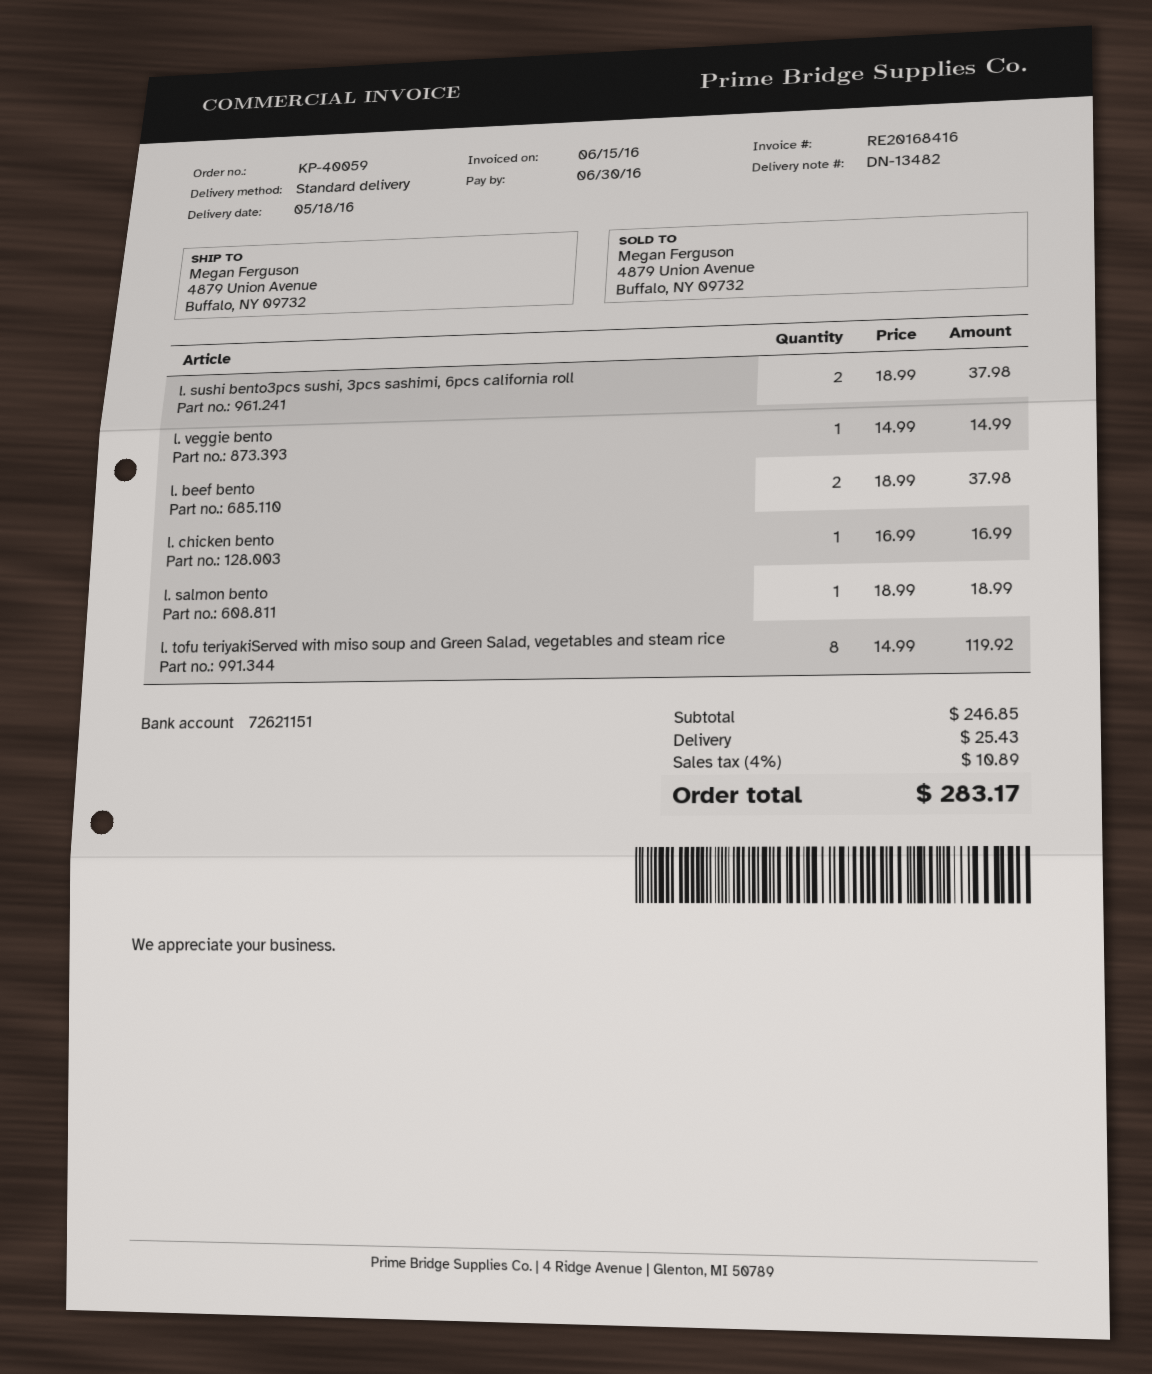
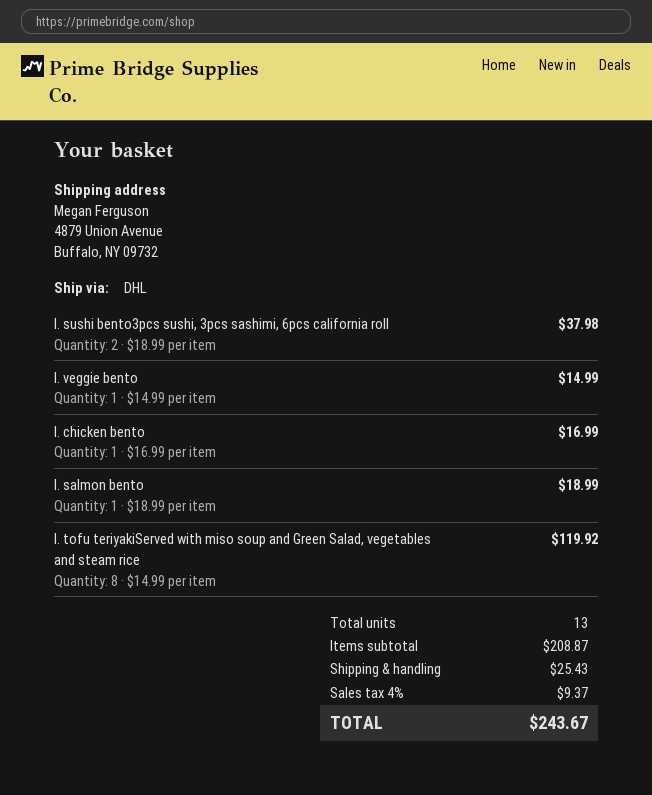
shipping method: standard -> DHL
l. beef bento: 2 x 18.99 = 37.98 -> none
subtotal: 246.85 -> 208.87
tax: 4% = 10.89 -> 4% = 9.37
total: 283.17 -> 243.67

